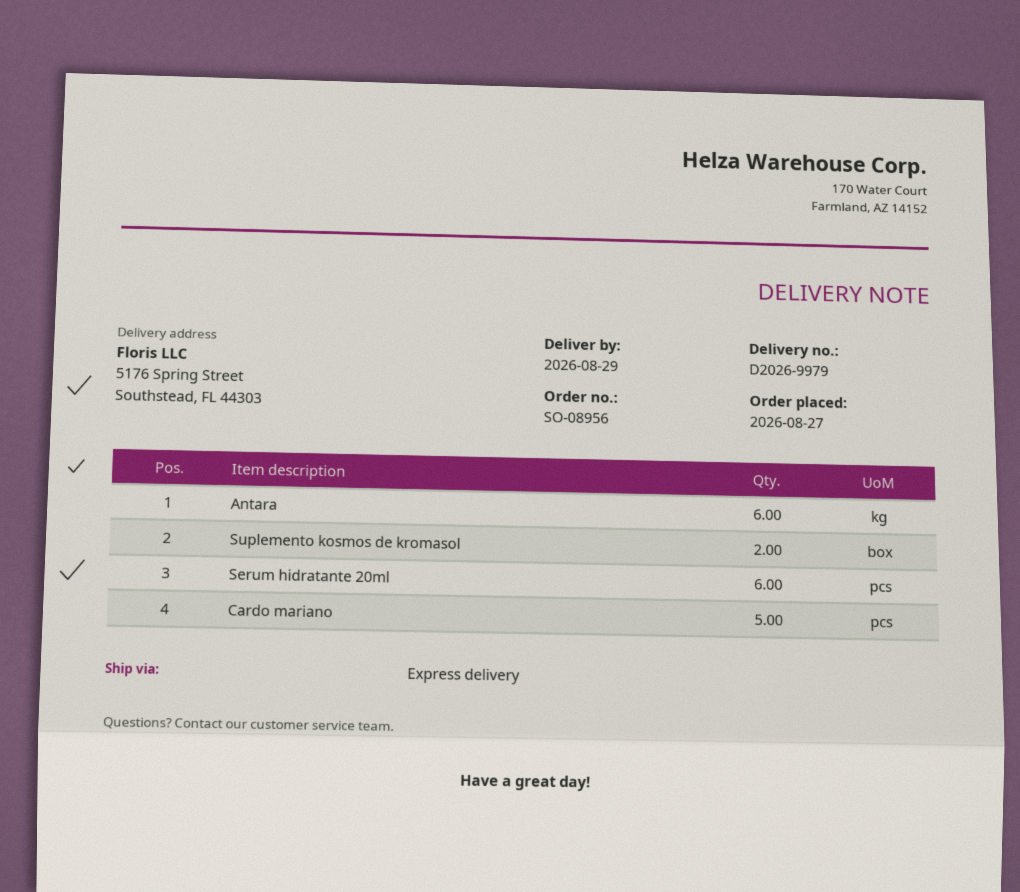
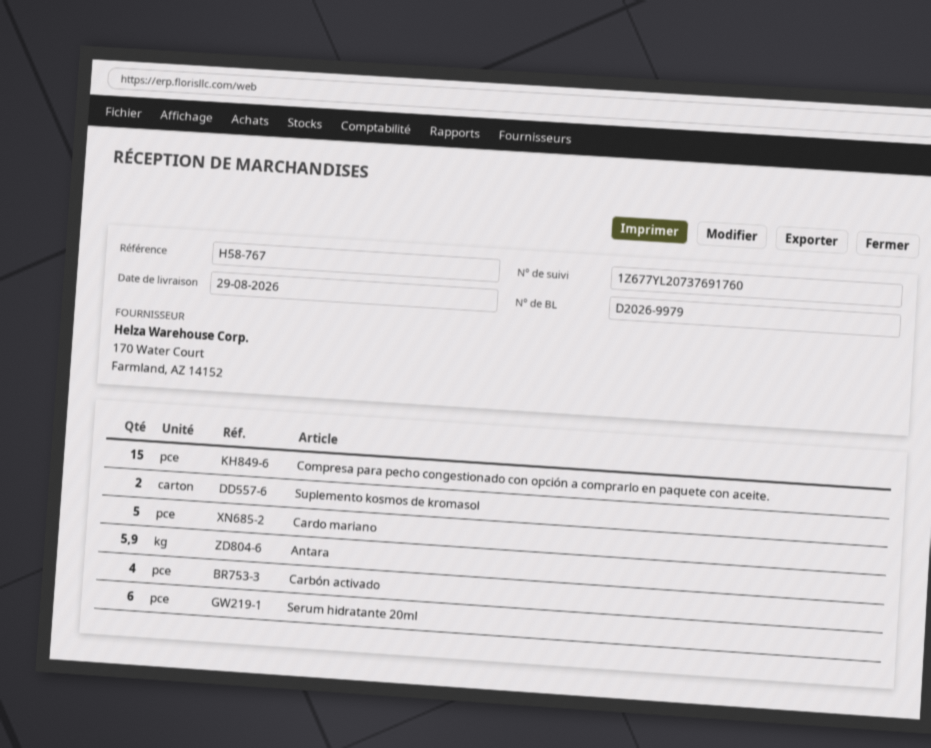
Antara: 6 -> 5.9
Compresa para pecho congestionado con opción a comprarlo en paquete con aceite.: none -> 15
Carbón activado: none -> 4

